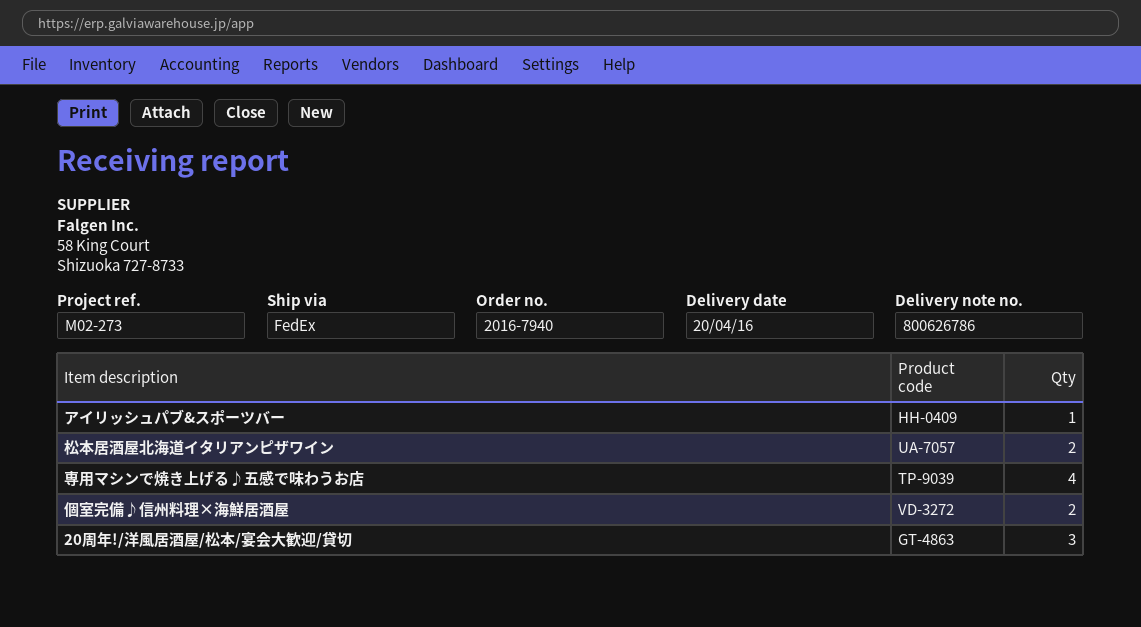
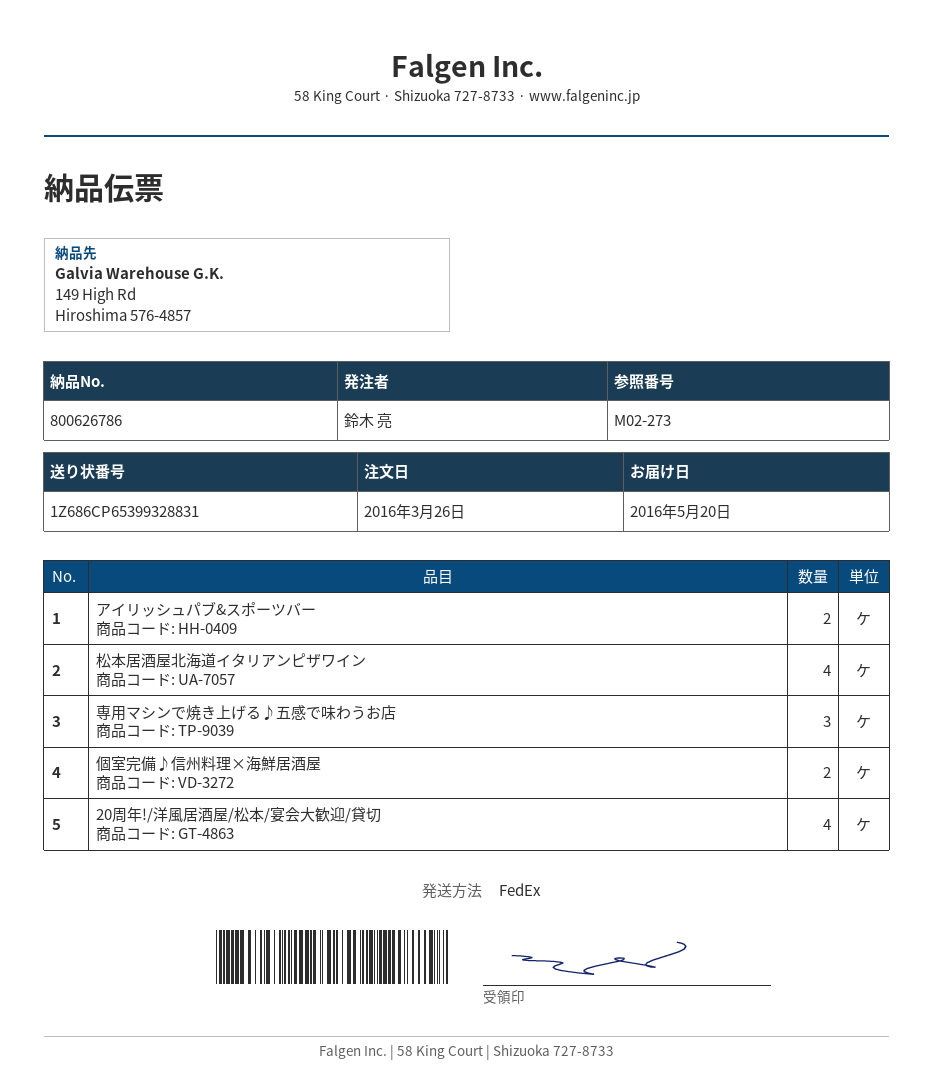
delivery date: 2016-04-20 -> 2016-05-20
アイリッシュパブ&スポーツバー: 1 -> 2
松本居酒屋北海道イタリアンピザワイン: 2 -> 4
専用マシンで焼き上げる♪五感で味わうお店: 4 -> 3
20周年!/洋風居酒屋/松本/宴会大歓迎/貸切: 3 -> 4

